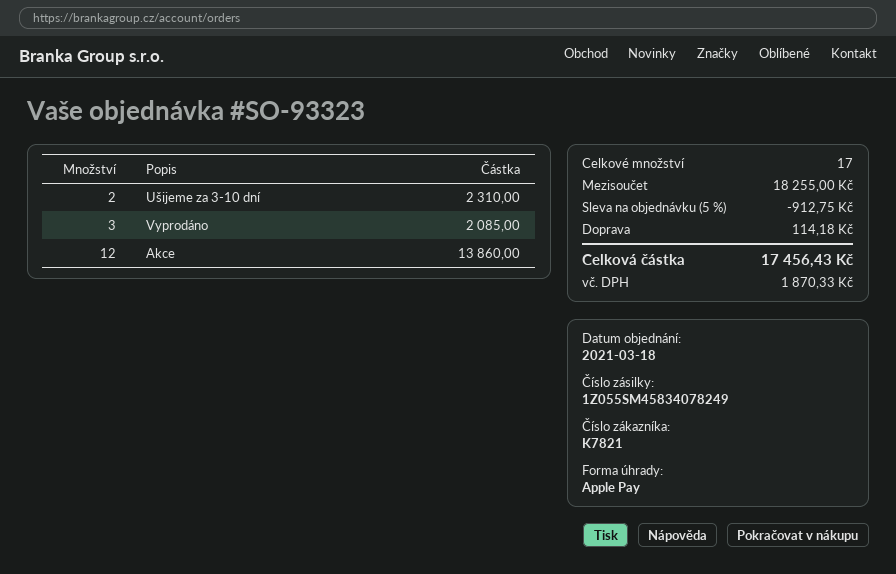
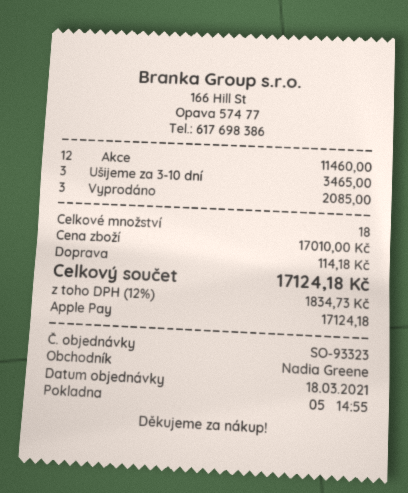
Ušijeme za 3-10 dní: 2 for 2310.00 -> 3 for 3465.00
Akce: 12 for 13860.00 -> 12 for 11460.00
total quantity: 17 -> 18
subtotal: 18255.00 -> 17010.00
discount: 5% = 912.75 -> none
tax: 1870.33 -> 1834.73
total: 17456.43 -> 17124.18

